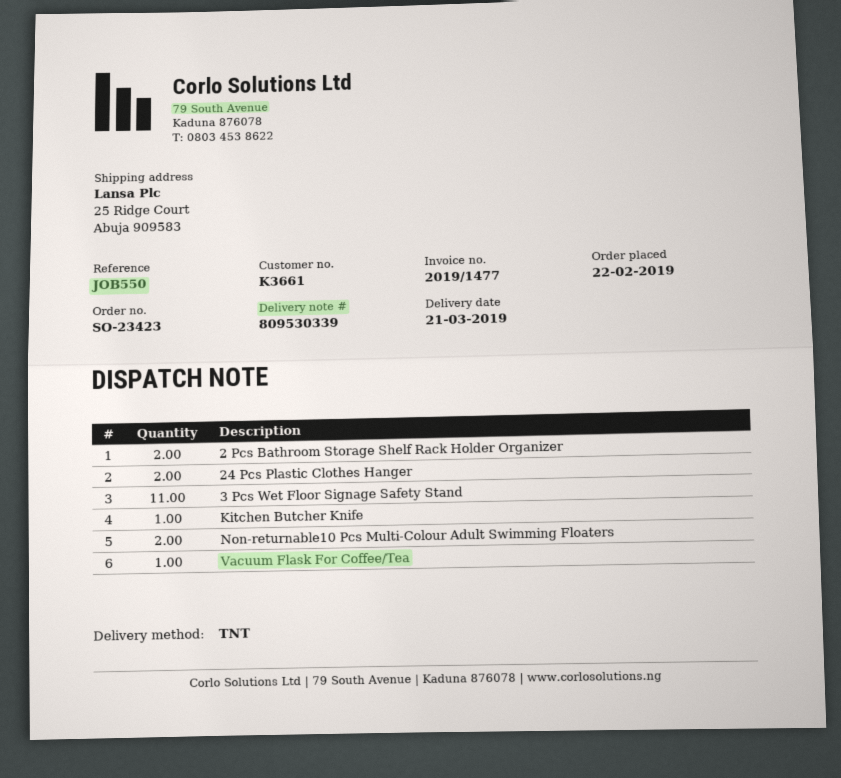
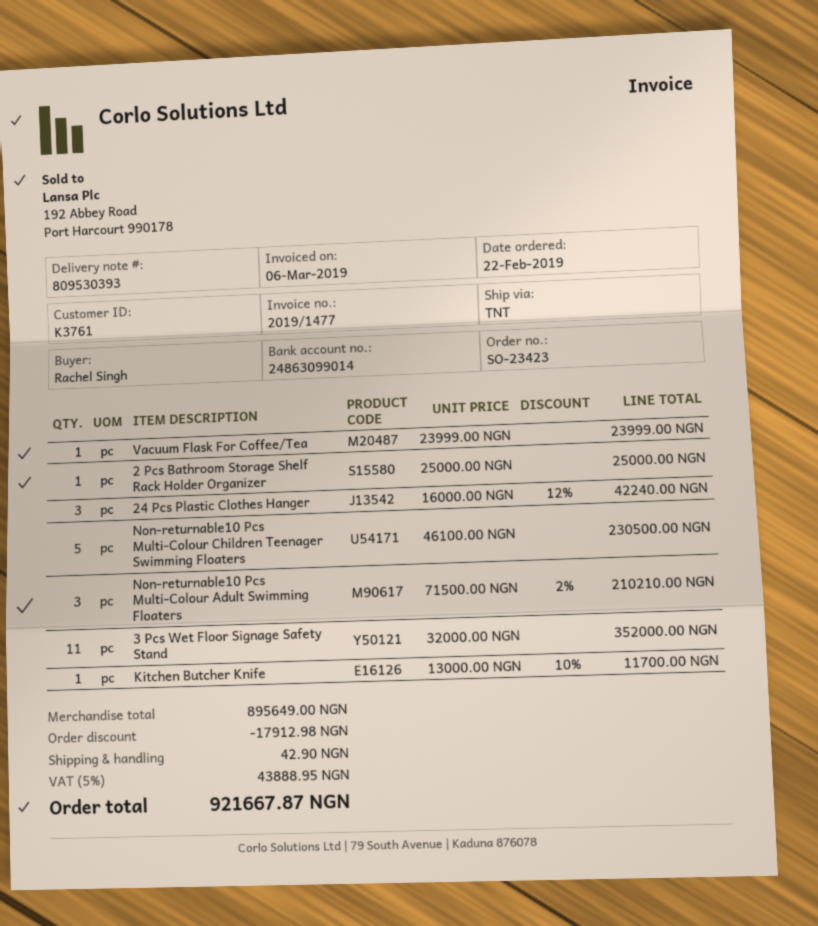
delivery note number: 809530339 -> 809530393
customer number: K3661 -> K3761
2 Pcs Bathroom Storage Shelf Rack Holder Organizer: 2 -> 1
24 Pcs Plastic Clothes Hanger: 2 -> 3
Non-returnable10 Pcs Multi-Colour Adult Swimming Floaters: 2 -> 3
Non-returnable10 Pcs Multi-Colour Children Teenager Swimming Floaters: none -> 5

